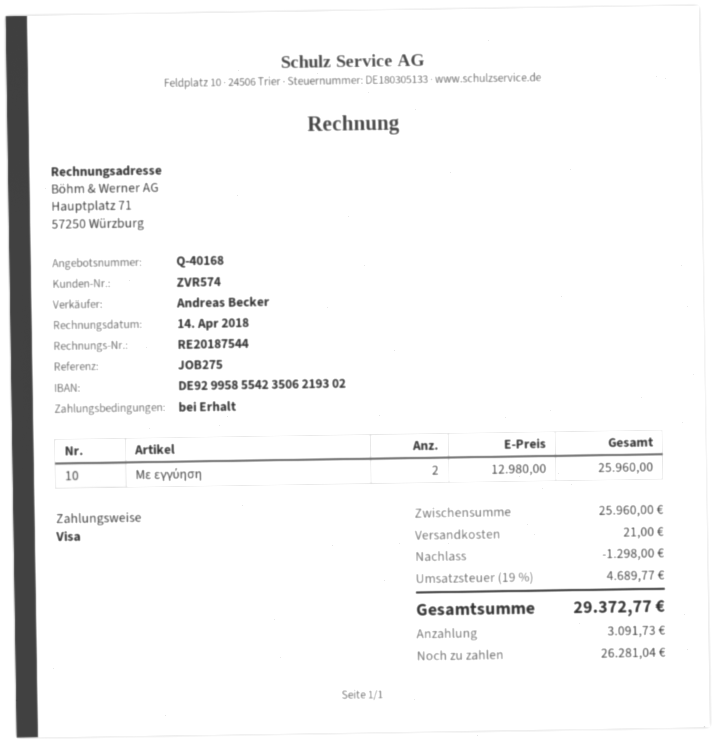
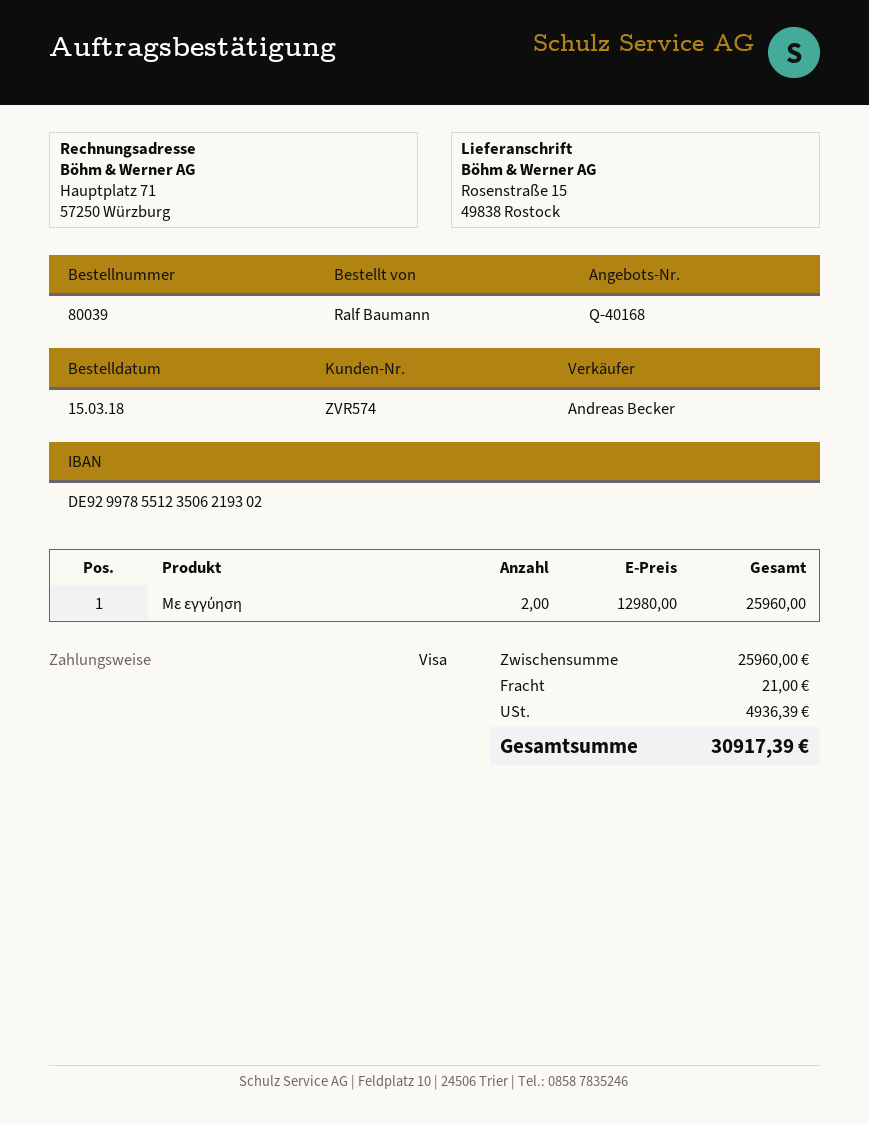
bank account: DE92995855423506219302 -> DE92997855123506219302
discount: 1298.00 -> none
tax: 4689.77 -> 4936.39
total: 29372.77 -> 30917.39

